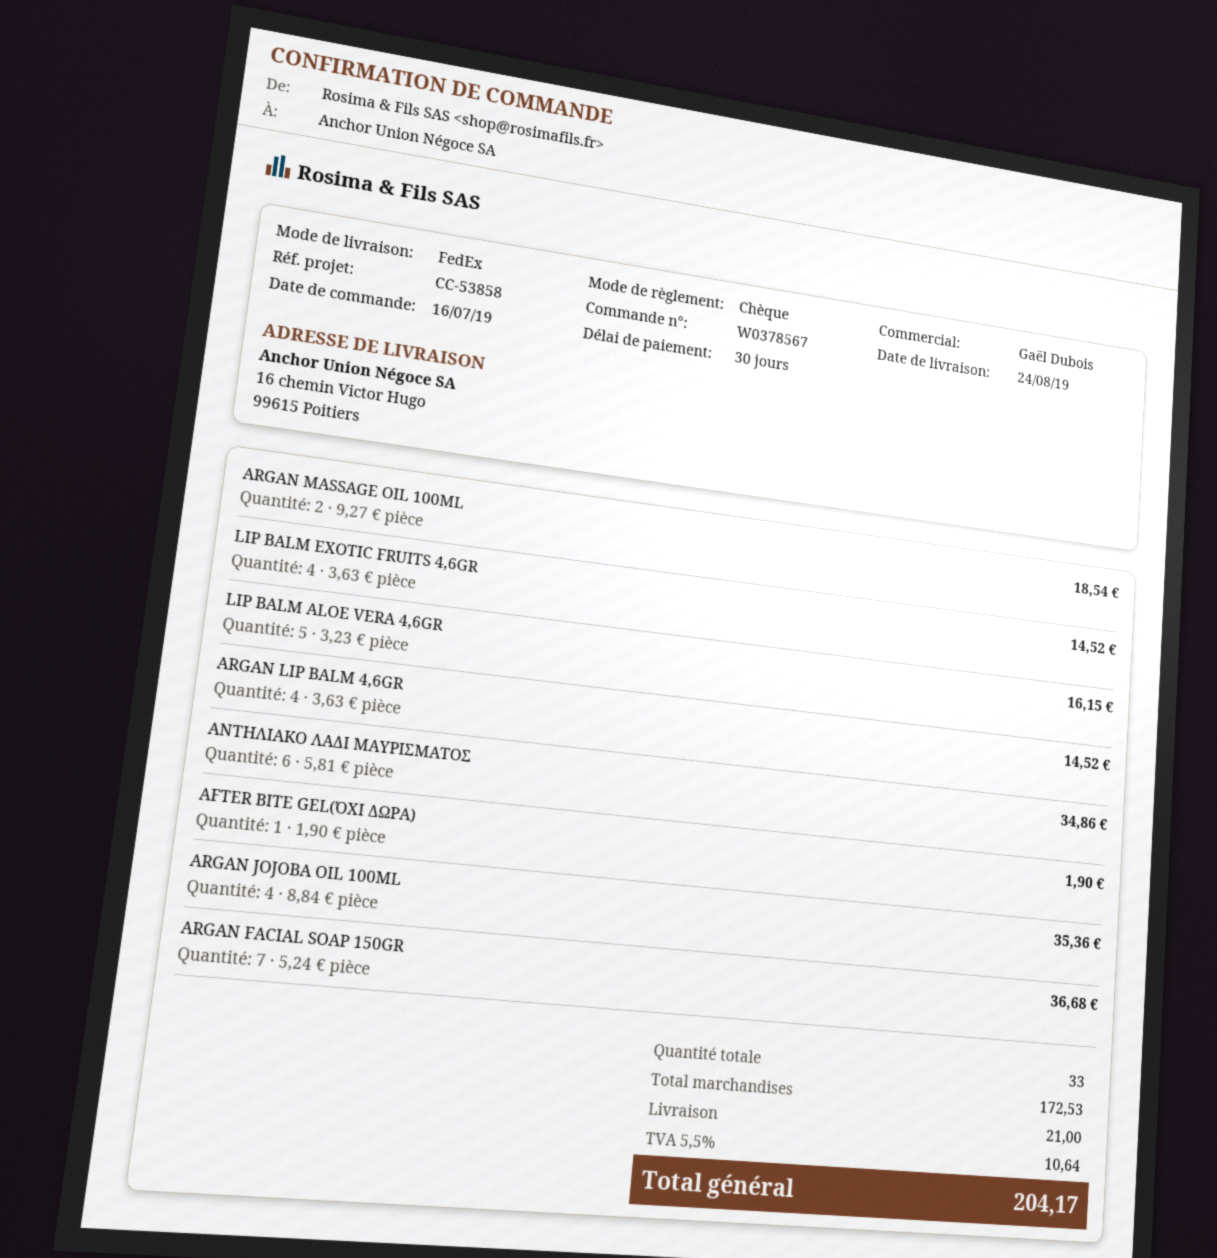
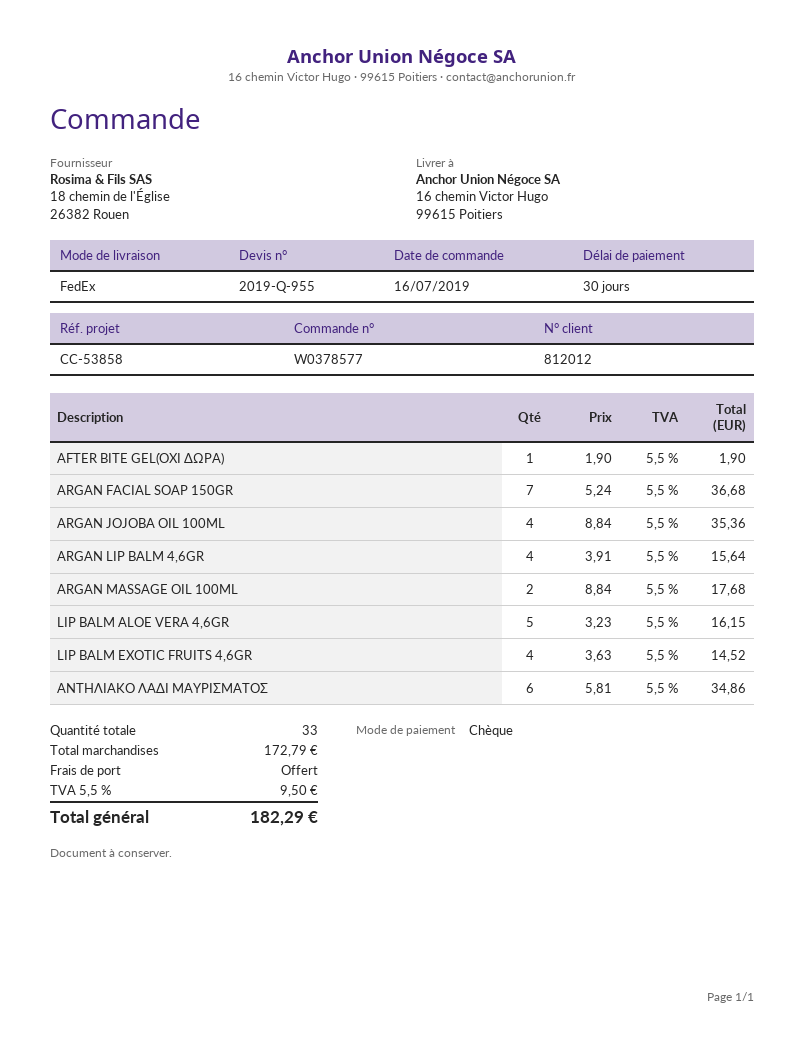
order number: W0378567 -> W0378577
ARGAN MASSAGE OIL 100ML: 2 x 9.27 = 18.54 -> 2 x 8.84 = 17.68
ARGAN LIP BALM 4,6GR: 4 x 3.63 = 14.52 -> 4 x 3.91 = 15.64
subtotal: 172.53 -> 172.79
shipping: 21.00 -> 0.00
tax: 5.5% = 10.64 -> 5.5% = 9.50
total: 204.17 -> 182.29

